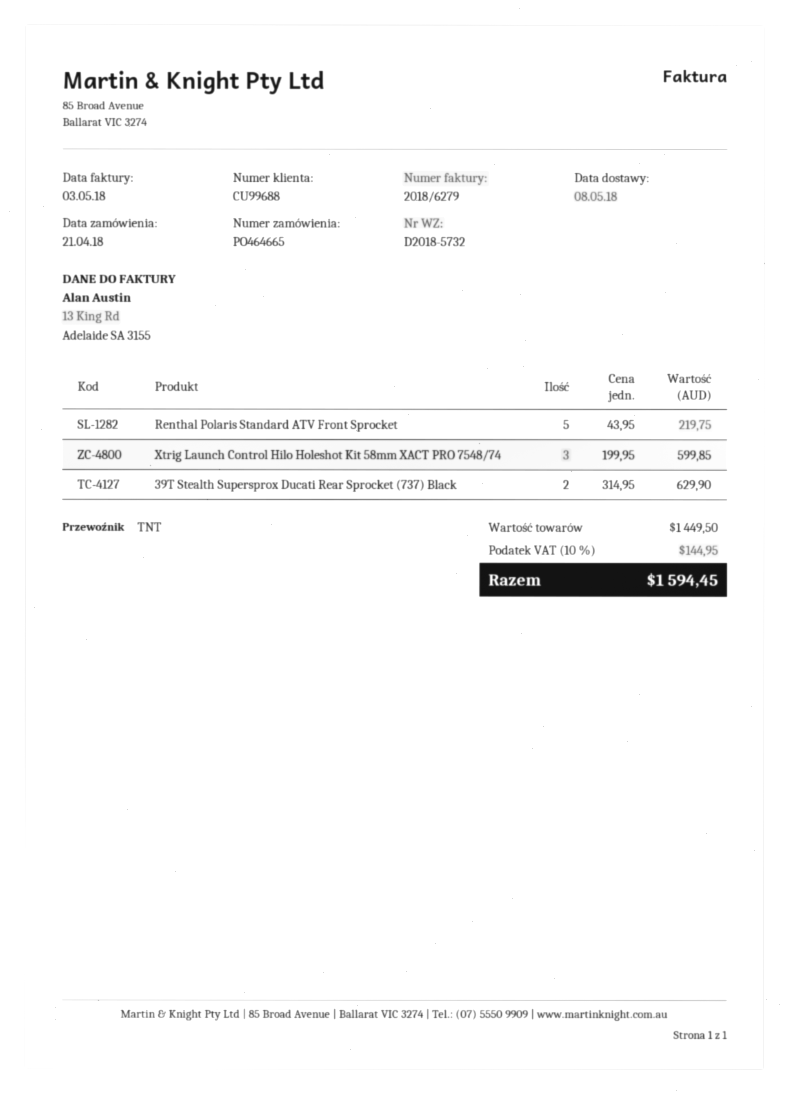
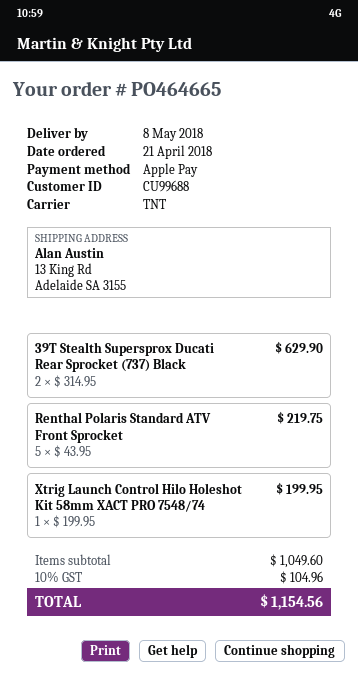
Xtrig Launch Control Hilo Holeshot Kit 58mm XACT PRO 7548/74: 3 x 199.95 = 599.85 -> 1 x 199.95 = 199.95
subtotal: 1449.50 -> 1049.60
tax: 10% = 144.95 -> 10% = 104.96
total: 1594.45 -> 1154.56

